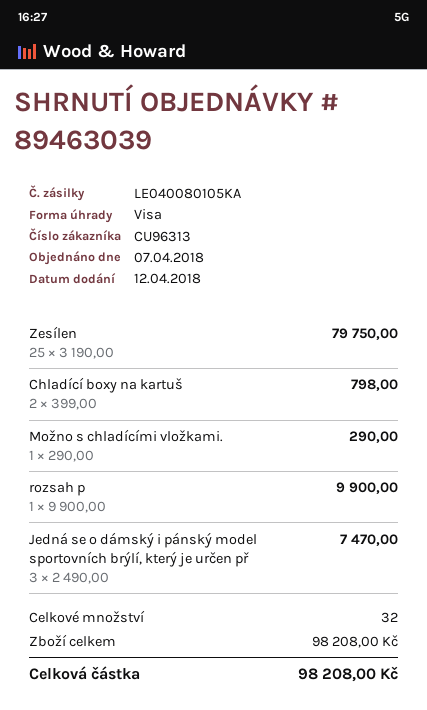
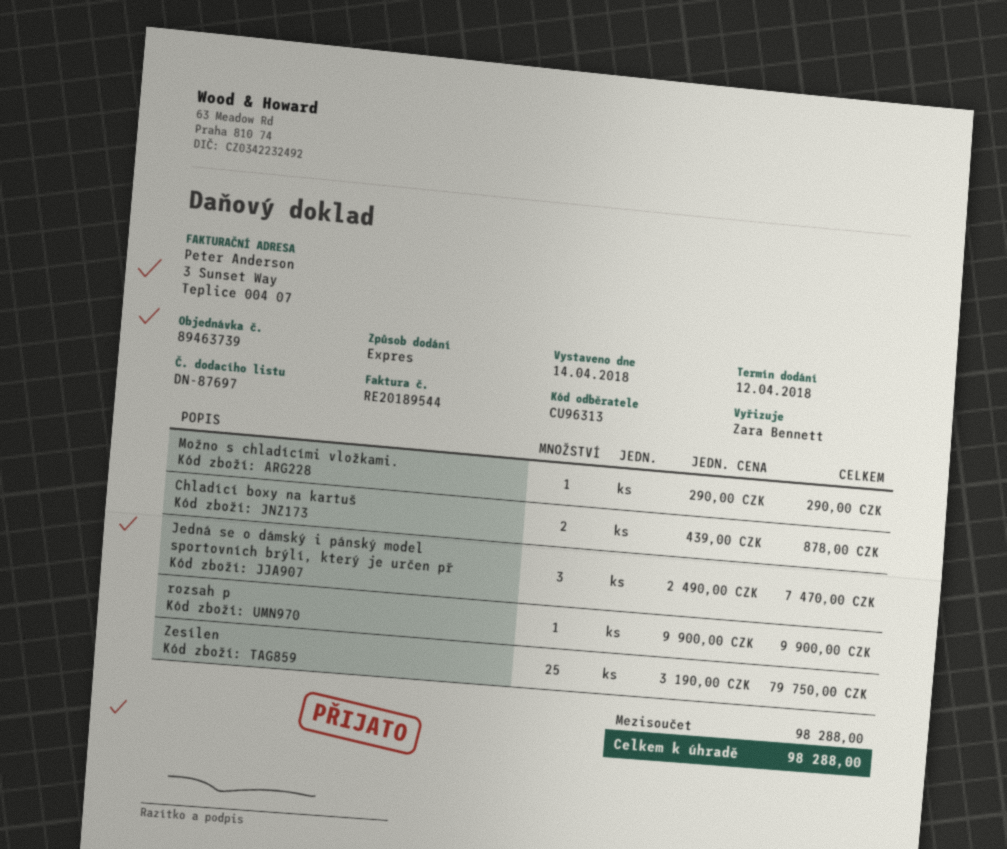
order number: 89463039 -> 89463739
Chladící boxy na kartuš: 2 x 399.00 = 798.00 -> 2 x 439.00 = 878.00
subtotal: 98208.00 -> 98288.00
total: 98208.00 -> 98288.00

